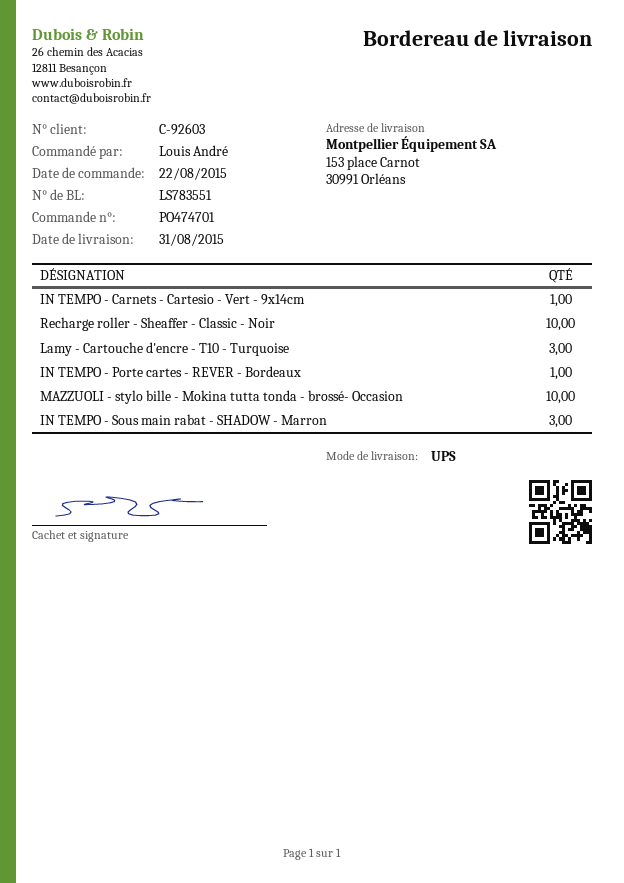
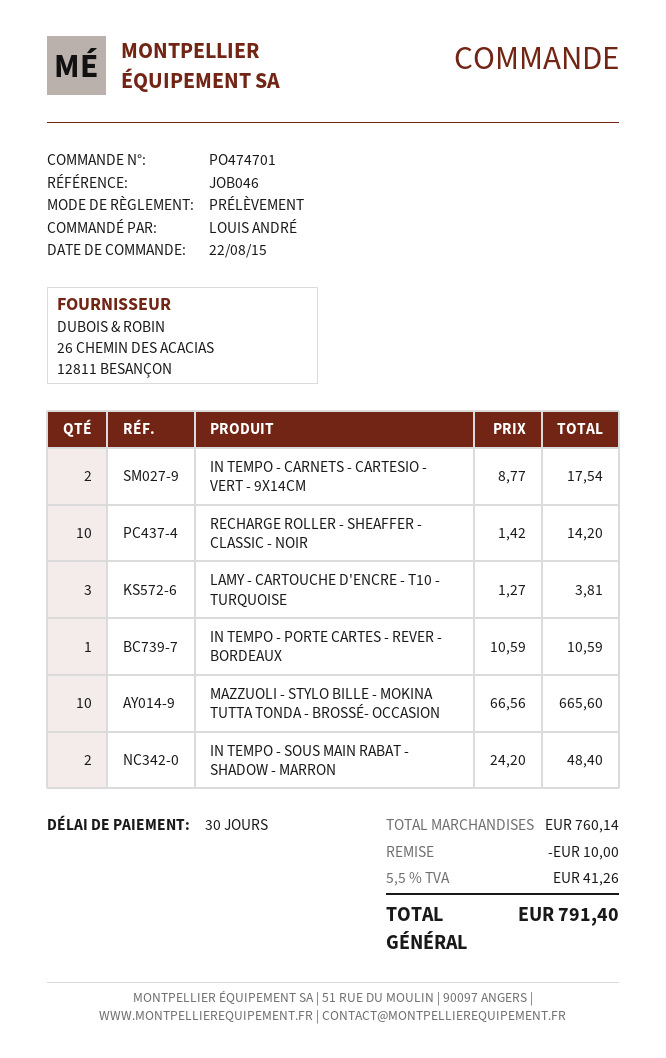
IN TEMPO - Carnets - Cartesio - Vert - 9x14cm: 1 -> 2
IN TEMPO - Sous main rabat - SHADOW - Marron: 3 -> 2

